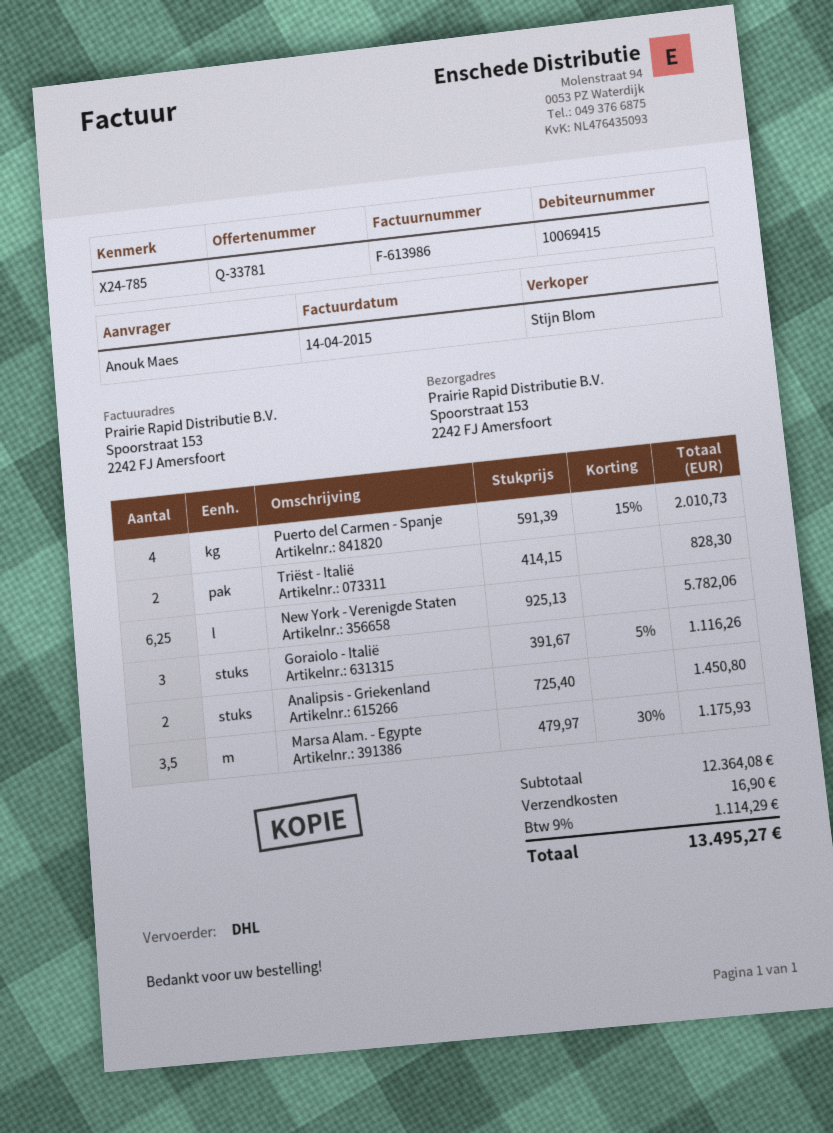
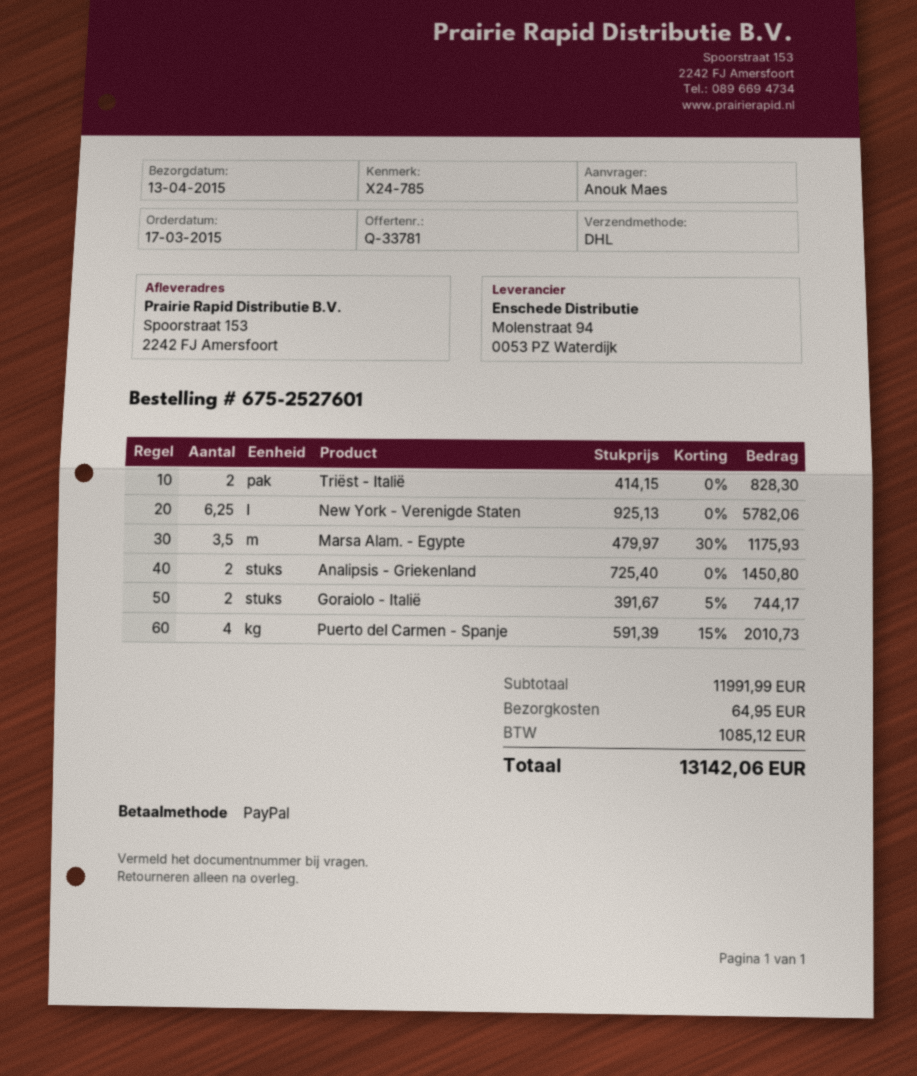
Goraiolo - Italië: 3 x 391.67 - 5% = 1116.26 -> 2 x 391.67 - 5% = 744.17
subtotal: 12364.08 -> 11991.99
shipping: 16.90 -> 64.95
tax: 1114.29 -> 1085.12
total: 13495.27 -> 13142.06

